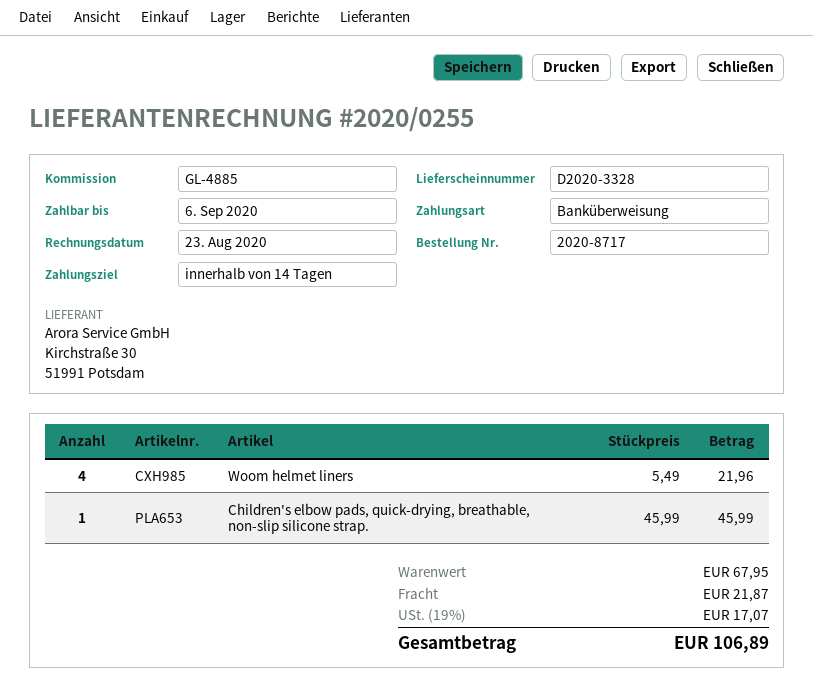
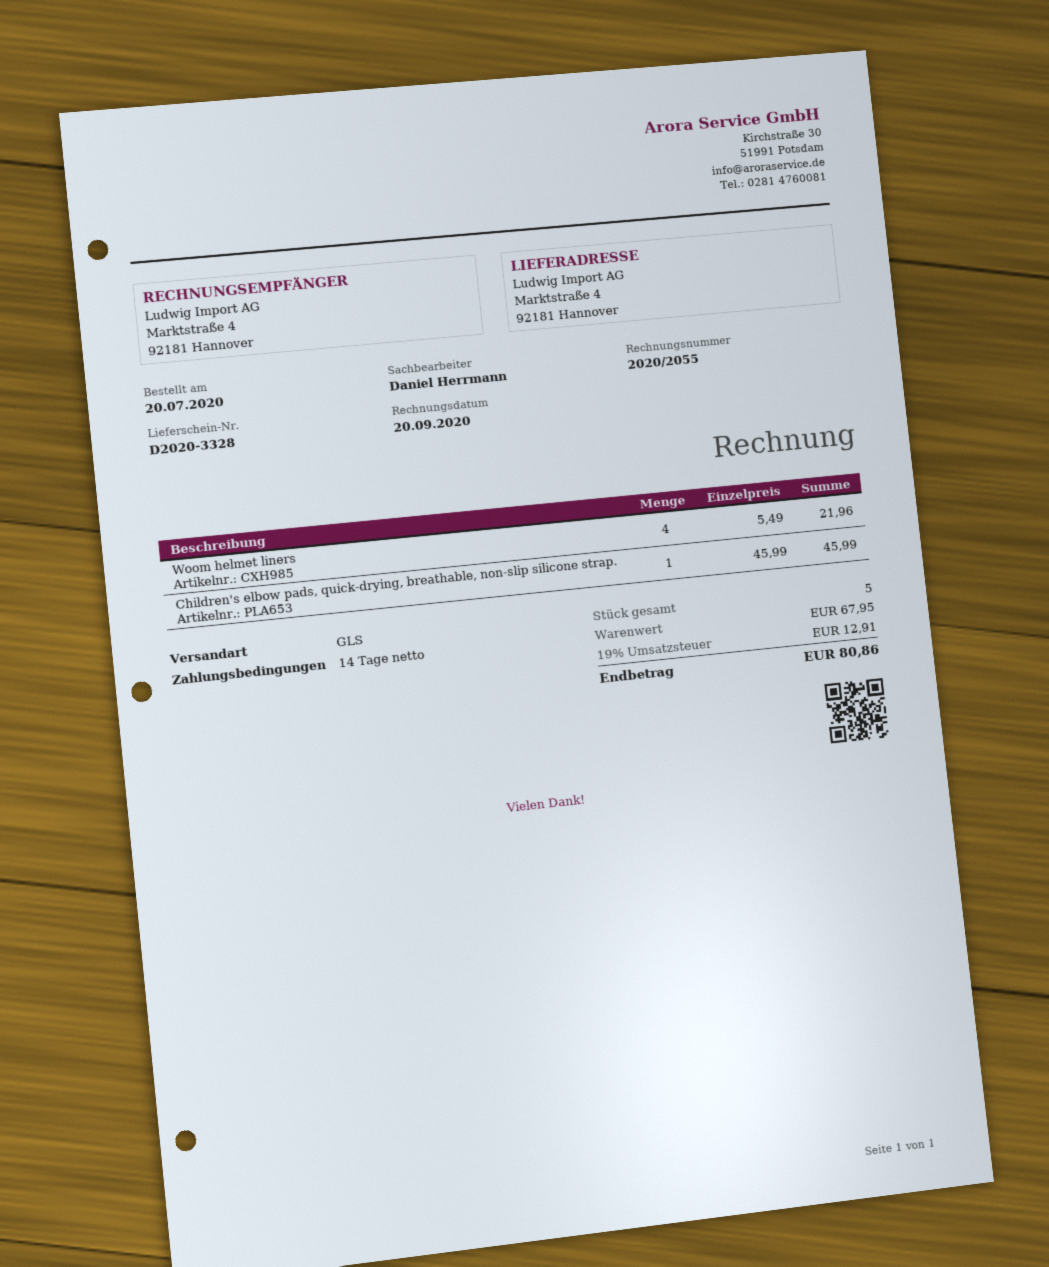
invoice number: 2020/0255 -> 2020/2055
invoice date: 2020-08-23 -> 2020-09-20
shipping: 21.87 -> none
tax: 19% = 17.07 -> 19% = 12.91
total: 106.89 -> 80.86

